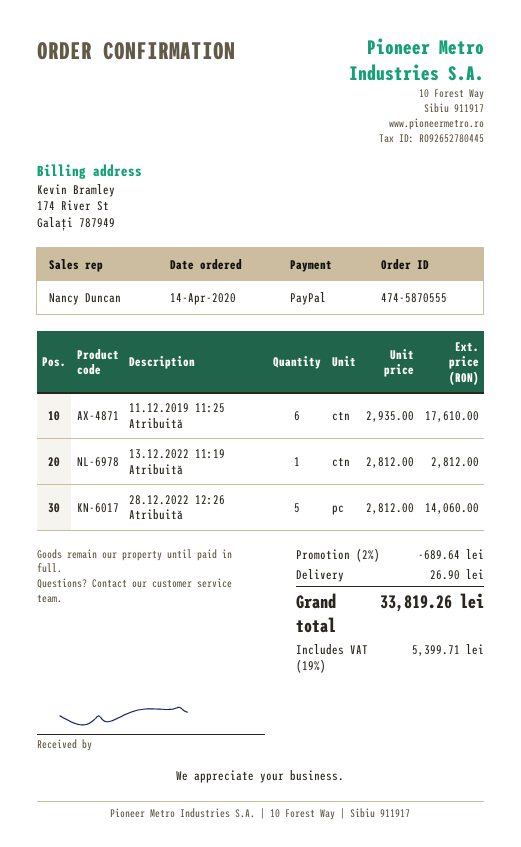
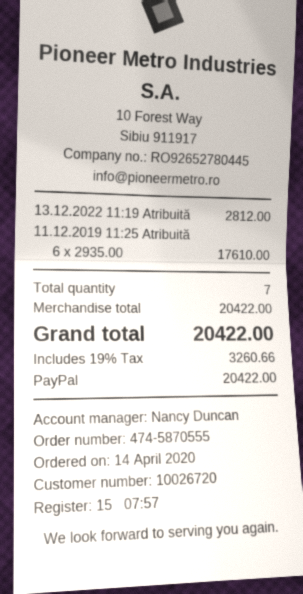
28.12.2022 12:26 Atribuită: 5 x 2812.00 = 14060.00 -> none
discount: 2% = 689.64 -> none
shipping: 26.90 -> none
tax: 19% = 5399.71 -> 19% = 3260.66
total: 33819.26 -> 20422.00

